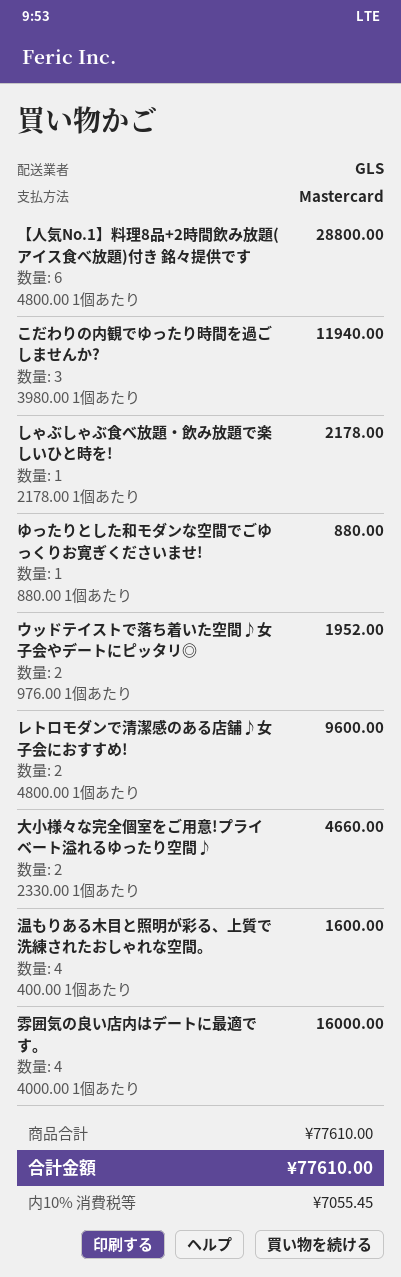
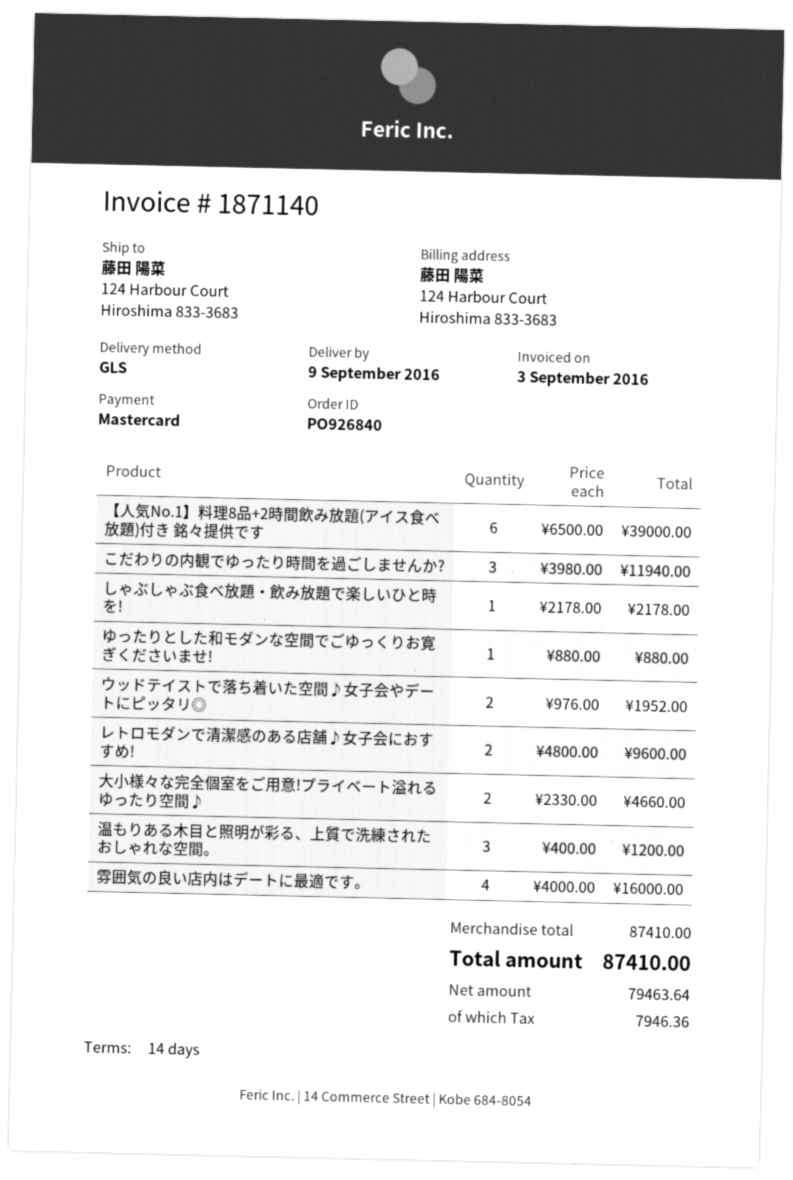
【人気No.1】料理8品+2時間飲み放題(アイス食べ放題)付き 銘々提供です: 6 x 4800.00 = 28800.00 -> 6 x 6500.00 = 39000.00
温もりある木目と照明が彩る、上質で洗練されたおしゃれな空間。: 4 x 400.00 = 1600.00 -> 3 x 400.00 = 1200.00
subtotal: 77610.00 -> 87410.00
tax: 7055.45 -> 7946.36
total: 77610.00 -> 87410.00

